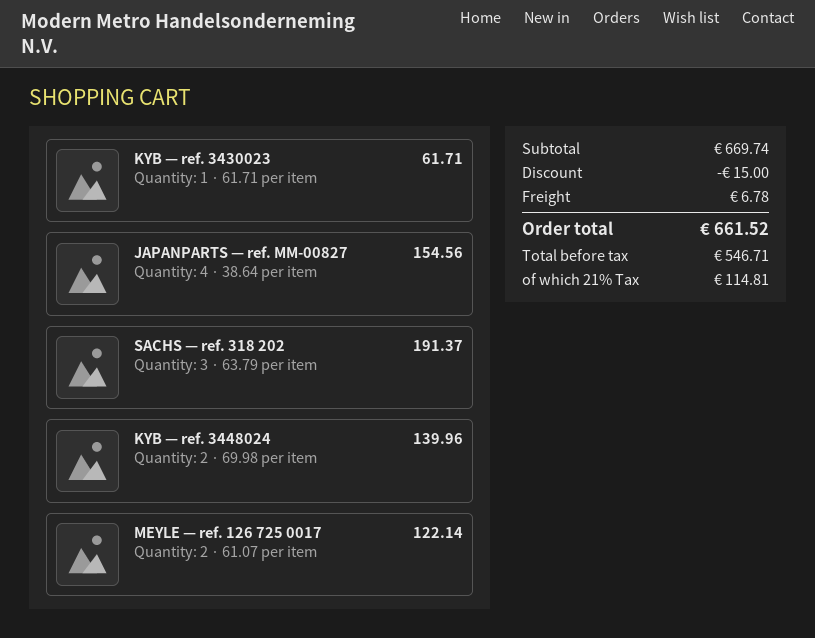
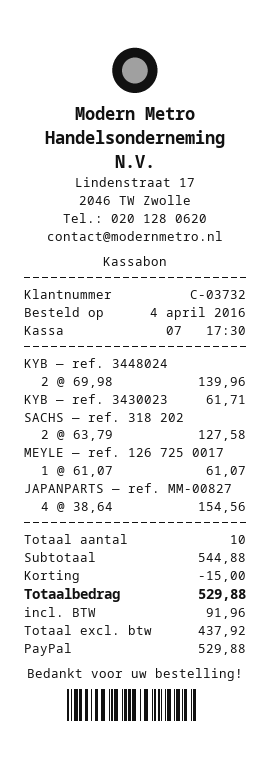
SACHS — ref. 318 202: 3 x 63.79 = 191.37 -> 2 x 63.79 = 127.58
MEYLE — ref. 126 725 0017: 2 x 61.07 = 122.14 -> 1 x 61.07 = 61.07
subtotal: 669.74 -> 544.88
shipping: 6.78 -> none
net: 546.71 -> 437.92
tax: 114.81 -> 91.96
total: 661.52 -> 529.88

